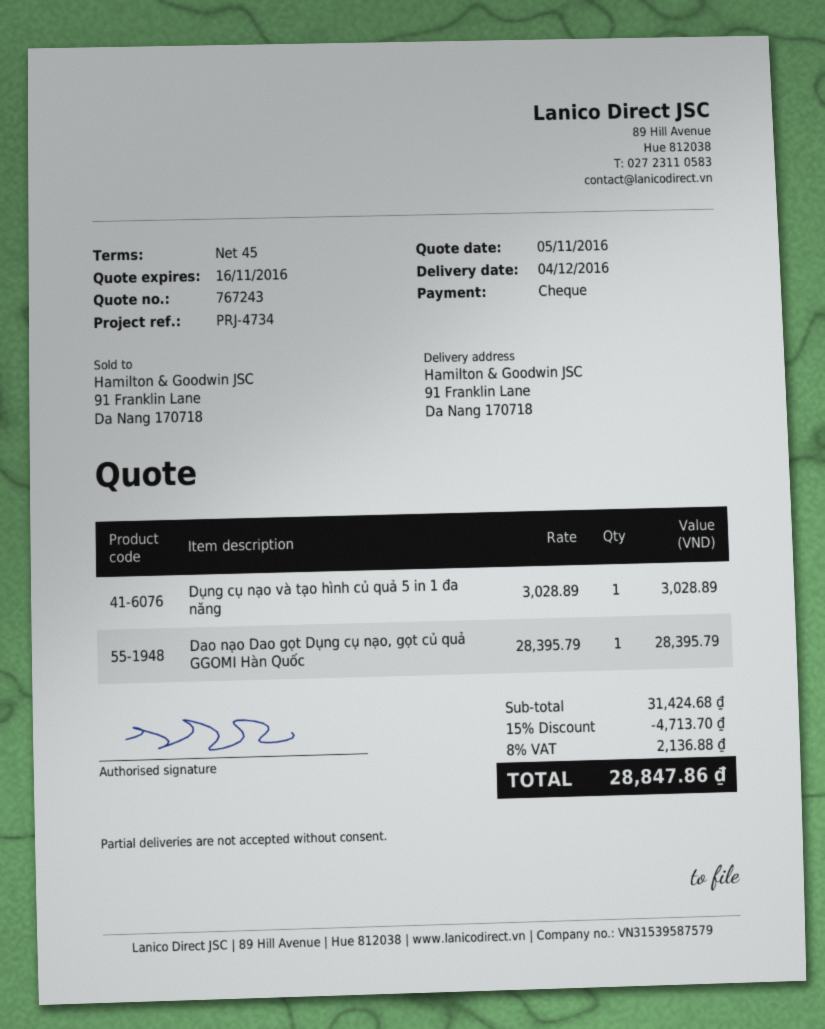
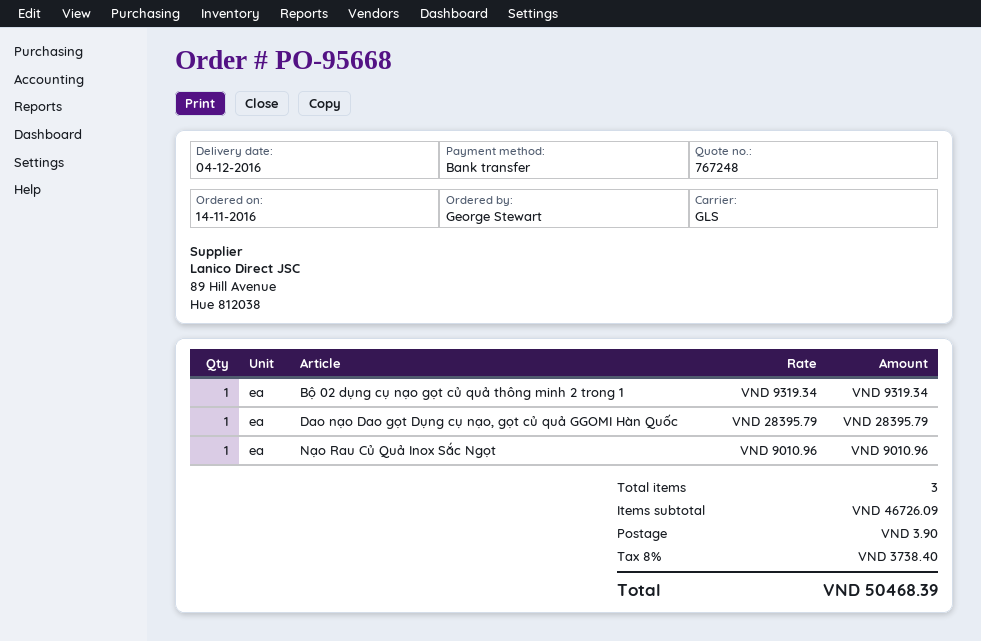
quote number: 767243 -> 767248
payment method: cheque -> bank transfer
Dụng cụ nạo và tạo hình củ quả 5 in 1 đa năng: 1 x 3028.89 = 3028.89 -> none
Bộ 02 dụng cụ nạo gọt củ quả thông minh 2 trong 1: none -> 1 x 9319.34 = 9319.34
Nạo Rau Củ Quả Inox Sắc Ngọt: none -> 1 x 9010.96 = 9010.96
subtotal: 31424.68 -> 46726.09
discount: 15% = 4713.70 -> none
shipping: none -> 3.90
tax: 8% = 2136.88 -> 8% = 3738.40
total: 28847.86 -> 50468.39

